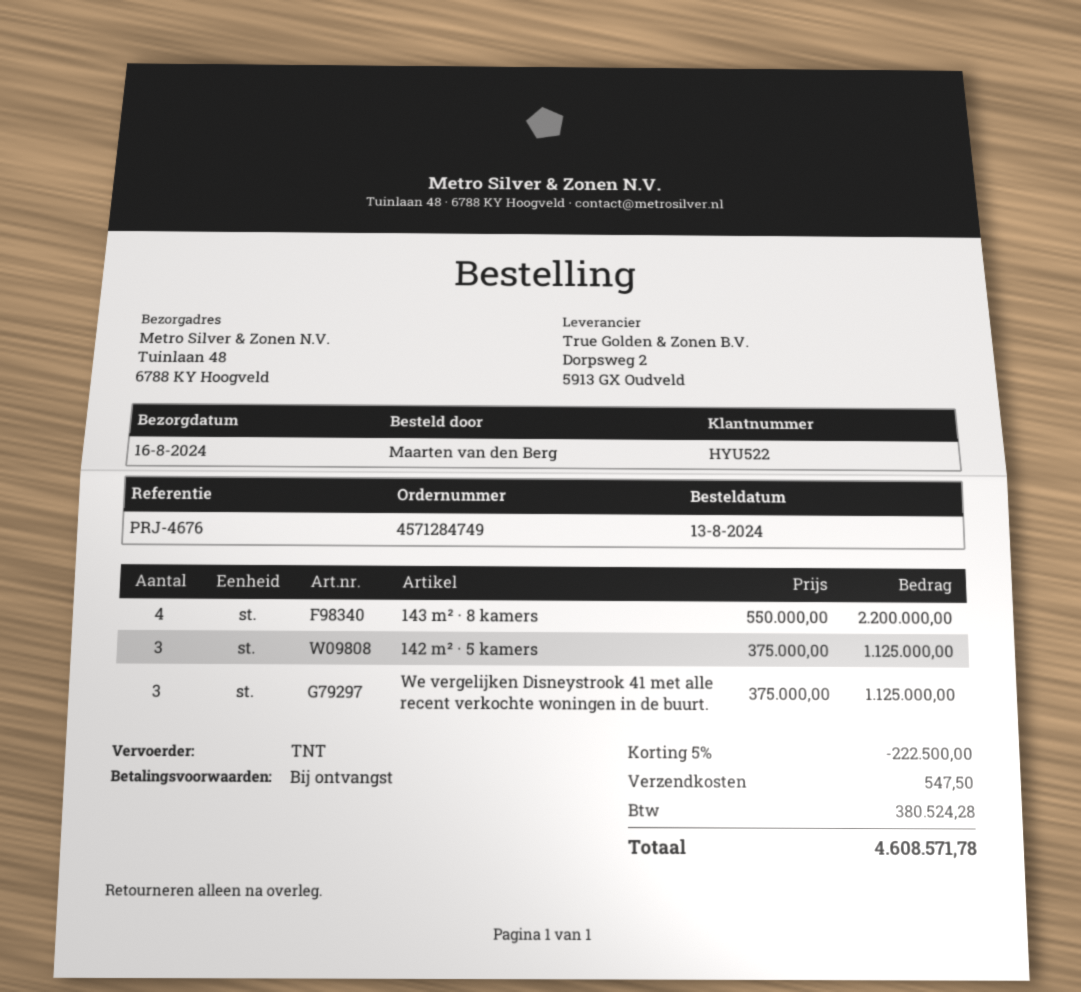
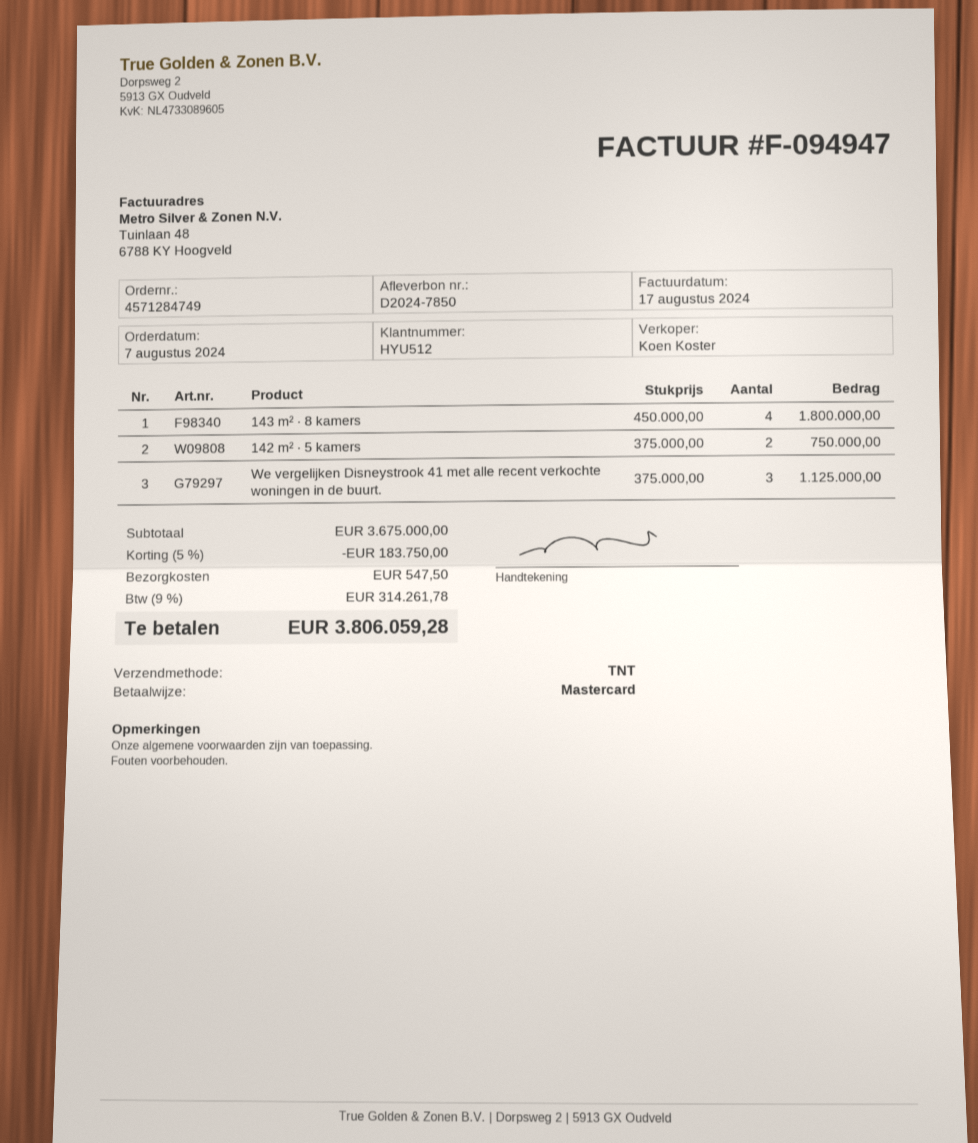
order date: 2024-08-13 -> 2024-08-07
customer number: HYU522 -> HYU512
143 m² · 8 kamers: 4 x 550000.00 = 2200000.00 -> 4 x 450000.00 = 1800000.00
142 m² · 5 kamers: 3 x 375000.00 = 1125000.00 -> 2 x 375000.00 = 750000.00
discount: 5% = 222500.00 -> 5% = 183750.00
tax: 380524.28 -> 314261.78
total: 4608571.78 -> 3806059.28

